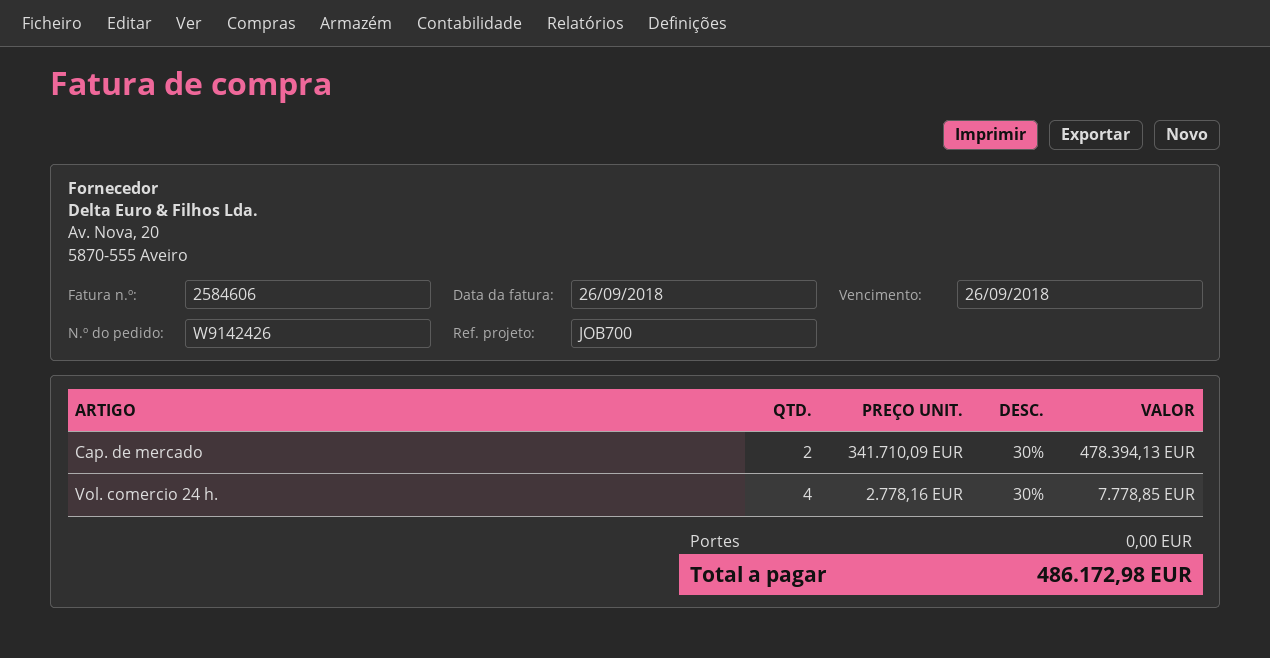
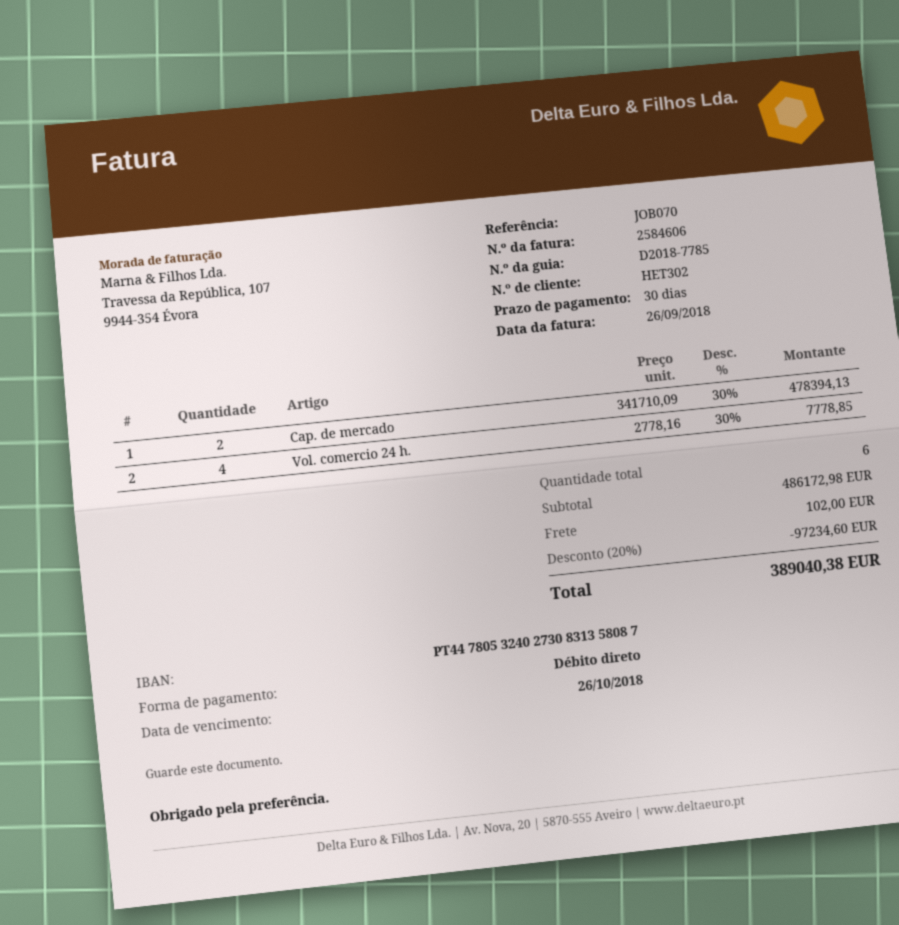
due date: 2018-09-26 -> 2018-10-26
reference: JOB700 -> JOB070
discount: none -> 20% = 97234.60
shipping: 0.00 -> 102.00
total: 486172.98 -> 389040.38

